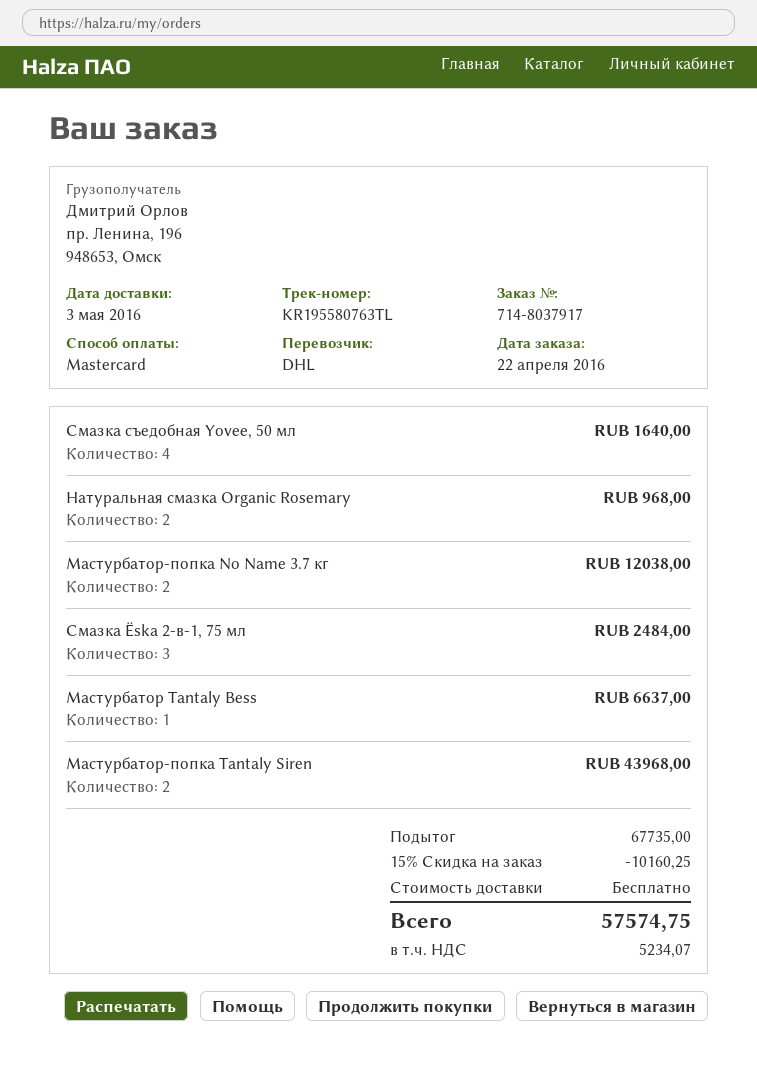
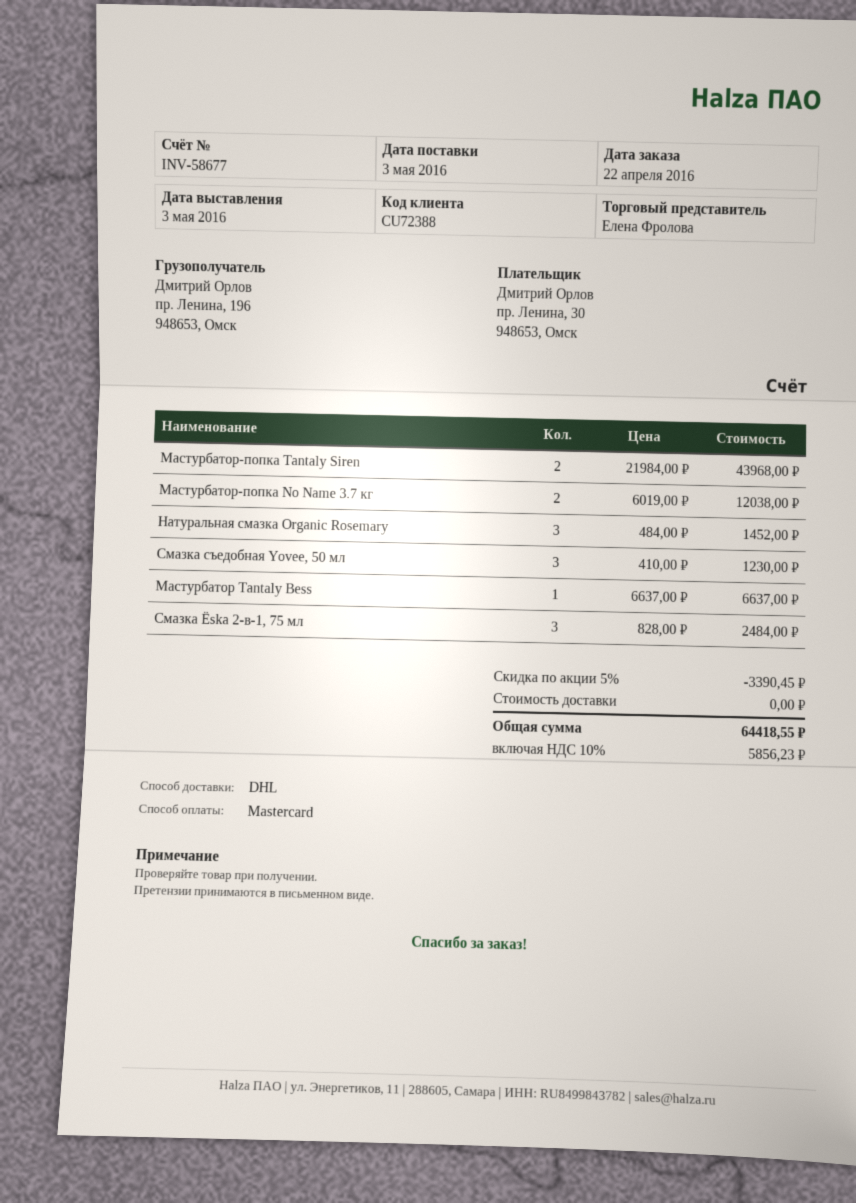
Смазка съедобная Yovee, 50 мл: 4 for 1640.00 -> 3 for 1230.00
Натуральная смазка Organic Rosemary: 2 for 968.00 -> 3 for 1452.00
discount: 15% = 10160.25 -> 5% = 3390.45
tax: 5234.07 -> 5856.23
total: 57574.75 -> 64418.55

